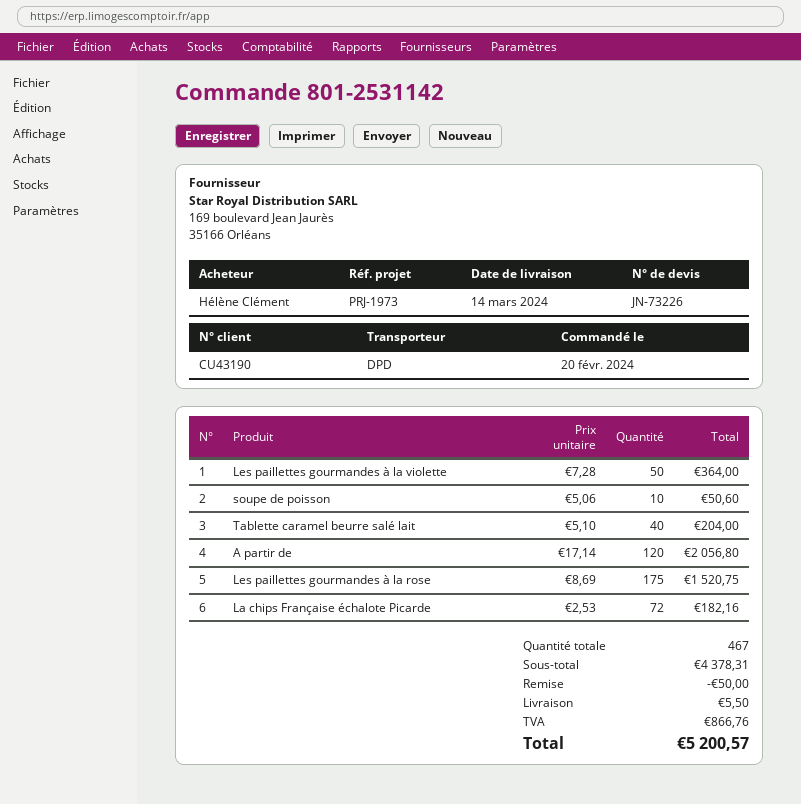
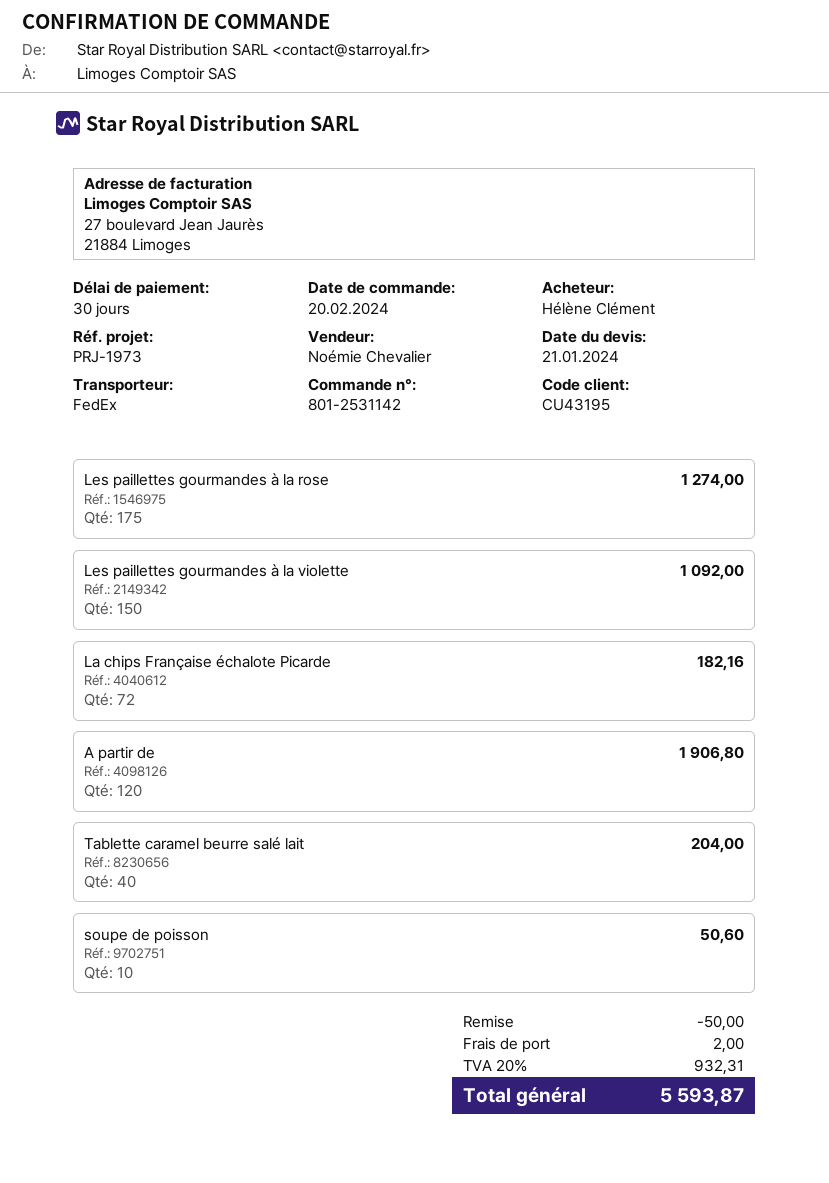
customer number: CU43190 -> CU43195
shipping method: DPD -> FedEx
Les paillettes gourmandes à la violette: 50 for 364.00 -> 150 for 1092.00
A partir de: 120 for 2056.80 -> 120 for 1906.80
Les paillettes gourmandes à la rose: 175 for 1520.75 -> 175 for 1274.00
shipping: 5.50 -> 2.00
tax: 866.76 -> 932.31
total: 5200.57 -> 5593.87

